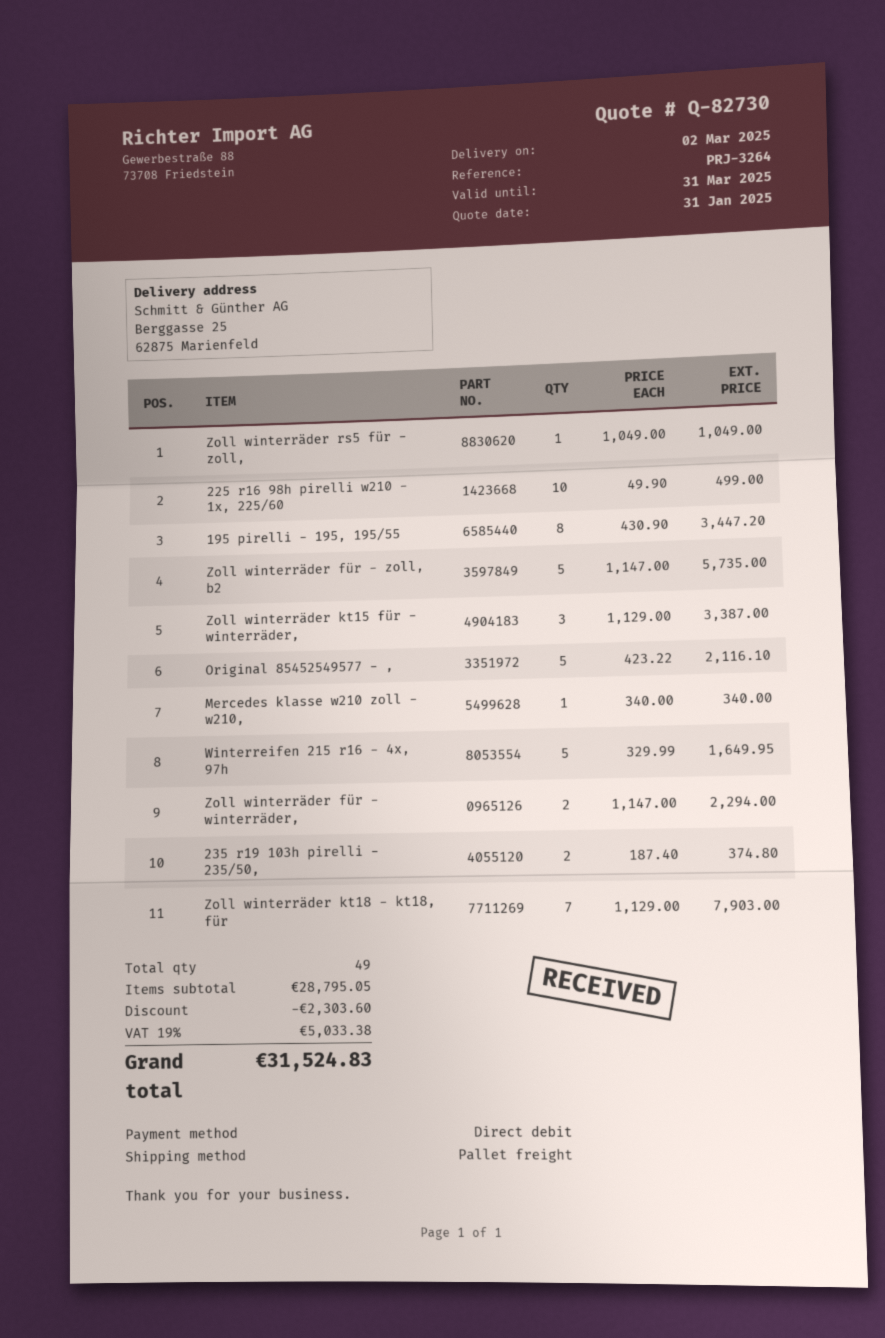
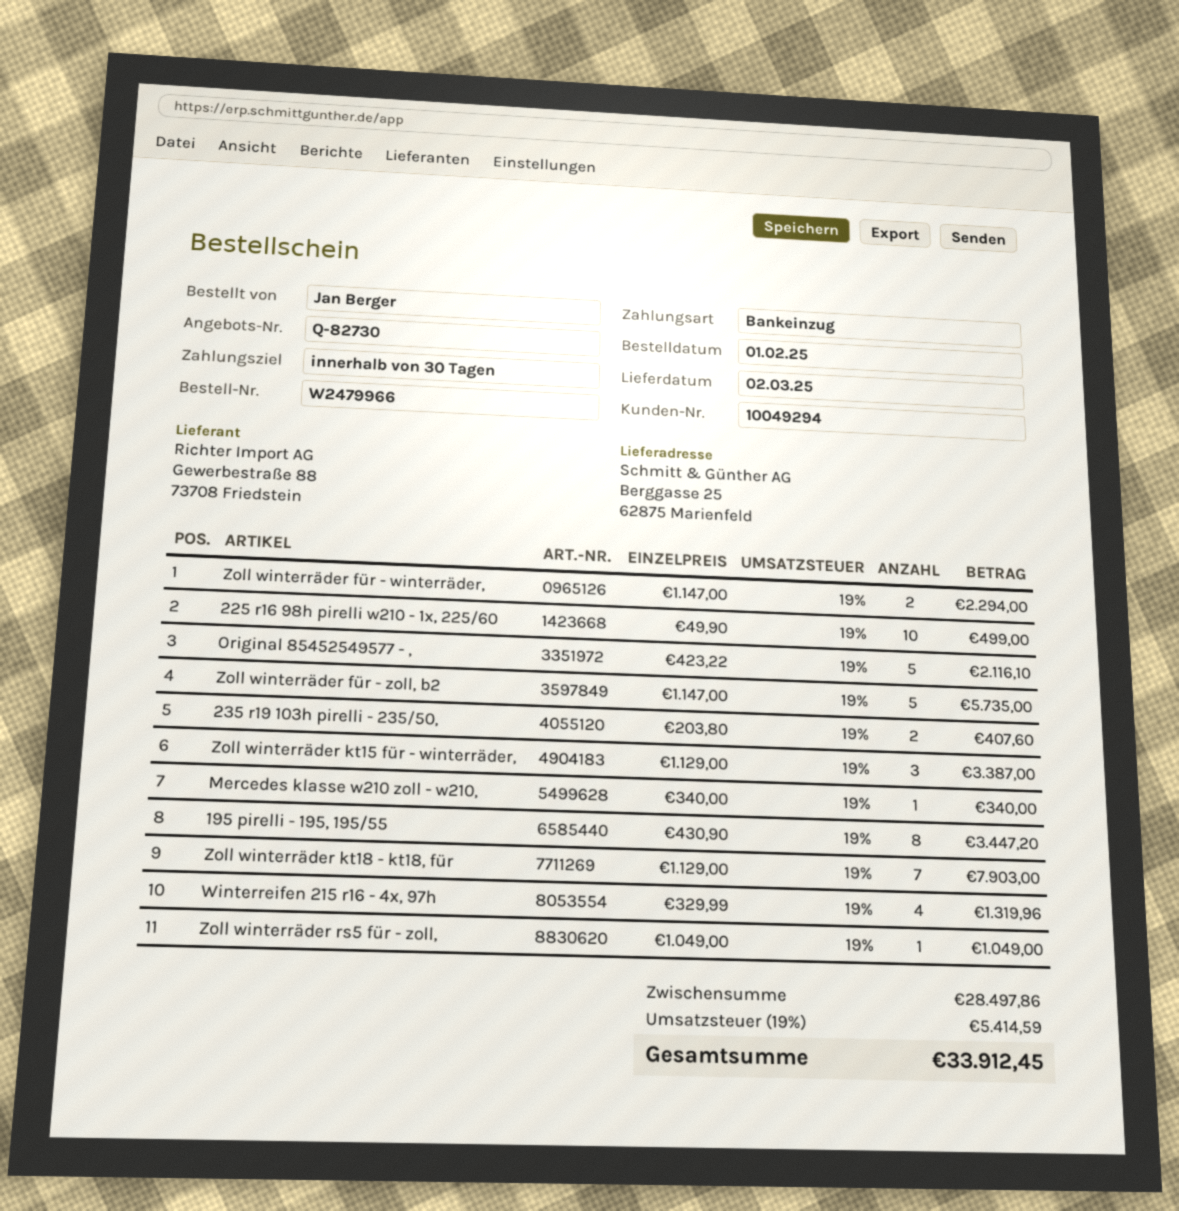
Winterreifen 215 r16 - 4x, 97h: 5 x 329.99 = 1649.95 -> 4 x 329.99 = 1319.96
235 r19 103h pirelli - 235/50,: 2 x 187.40 = 374.80 -> 2 x 203.80 = 407.60
subtotal: 28795.05 -> 28497.86
discount: 2303.60 -> none
tax: 19% = 5033.38 -> 19% = 5414.59
total: 31524.83 -> 33912.45

